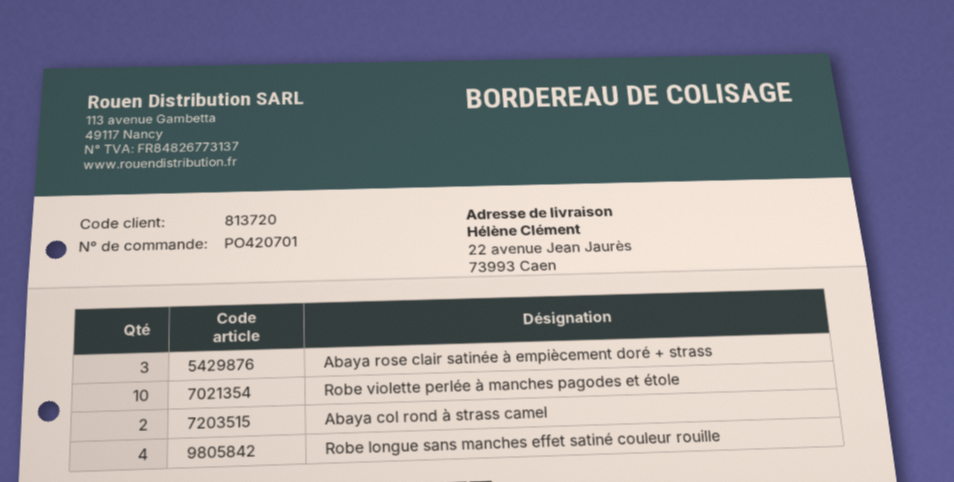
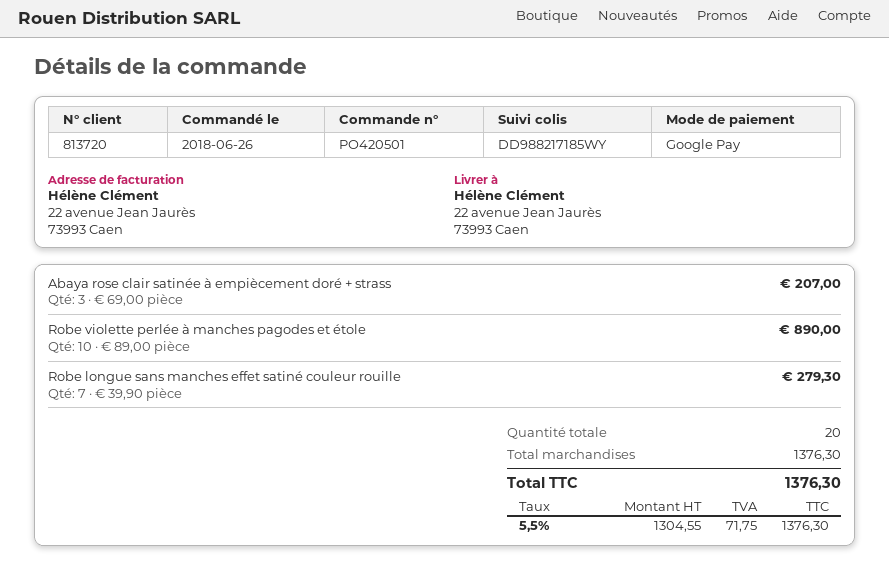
order number: PO420701 -> PO420501
Abaya col rond à strass camel: 2 -> none
Robe longue sans manches effet satiné couleur rouille: 4 -> 7

